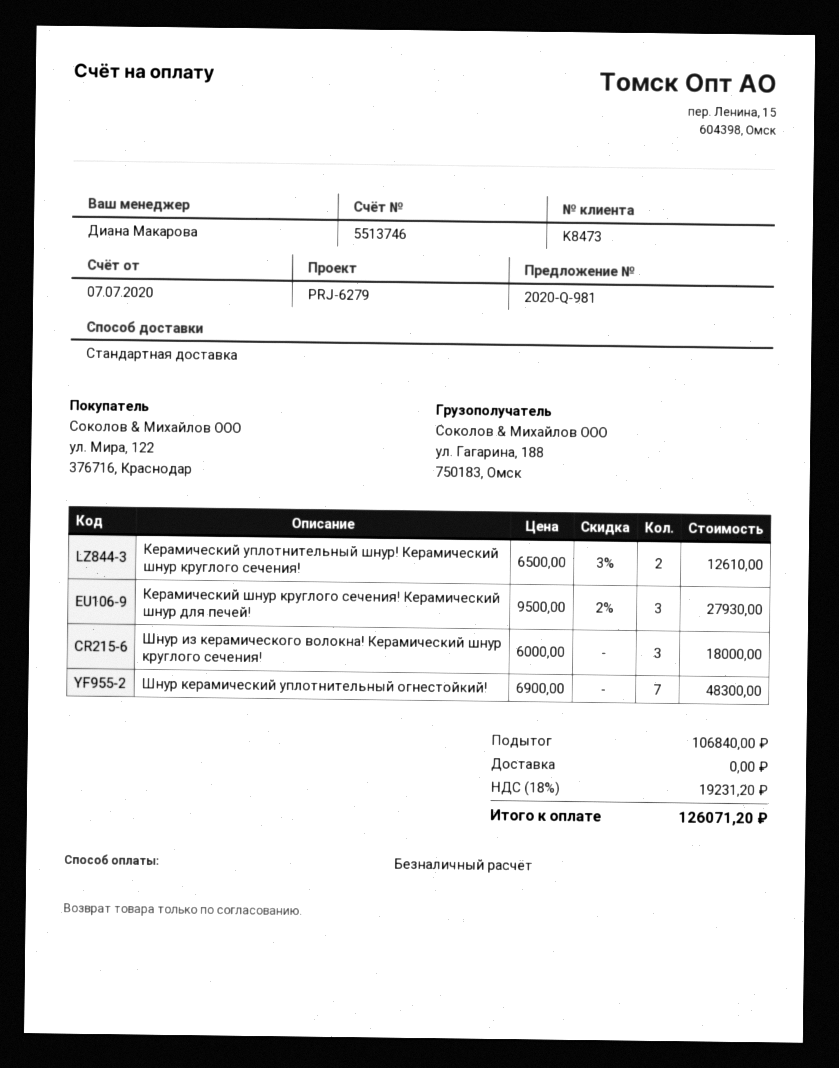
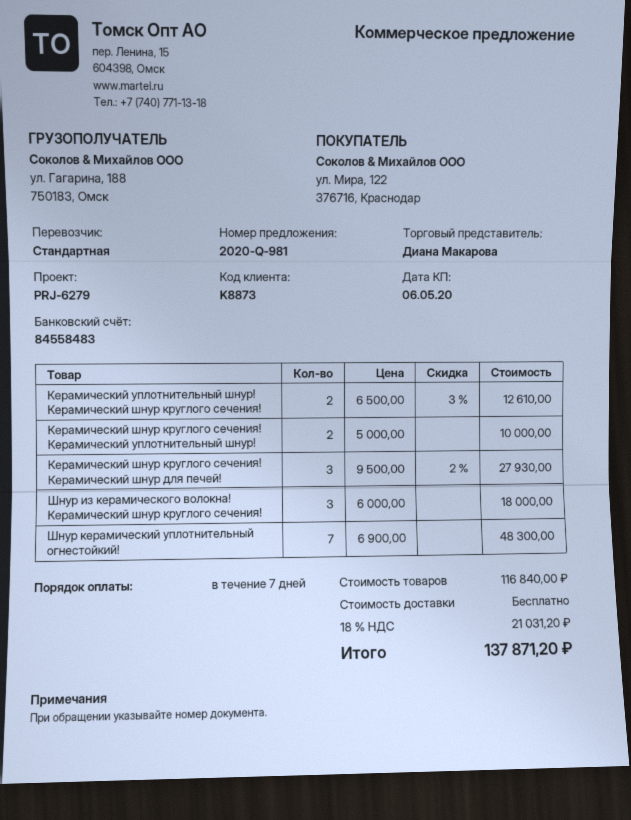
customer number: K8473 -> K8873
Керамический шнур круглого сечения! Керамический уплотнительный шнур!: none -> 2 x 5000.00 = 10000.00
subtotal: 106840.00 -> 116840.00
tax: 18% = 19231.20 -> 18% = 21031.20
total: 126071.20 -> 137871.20

